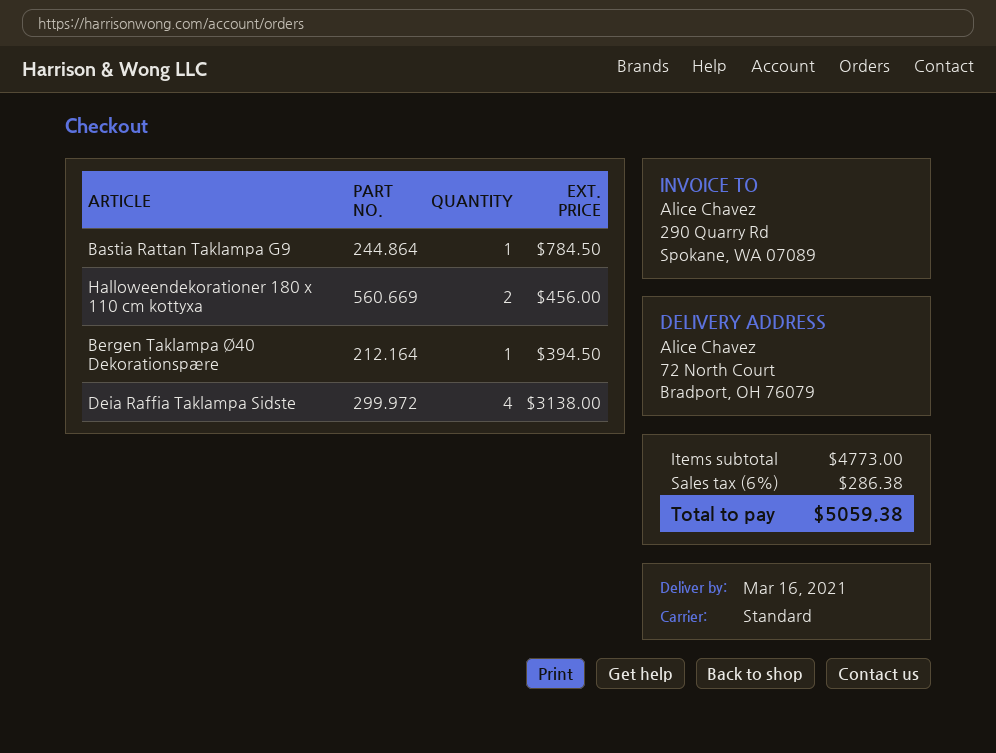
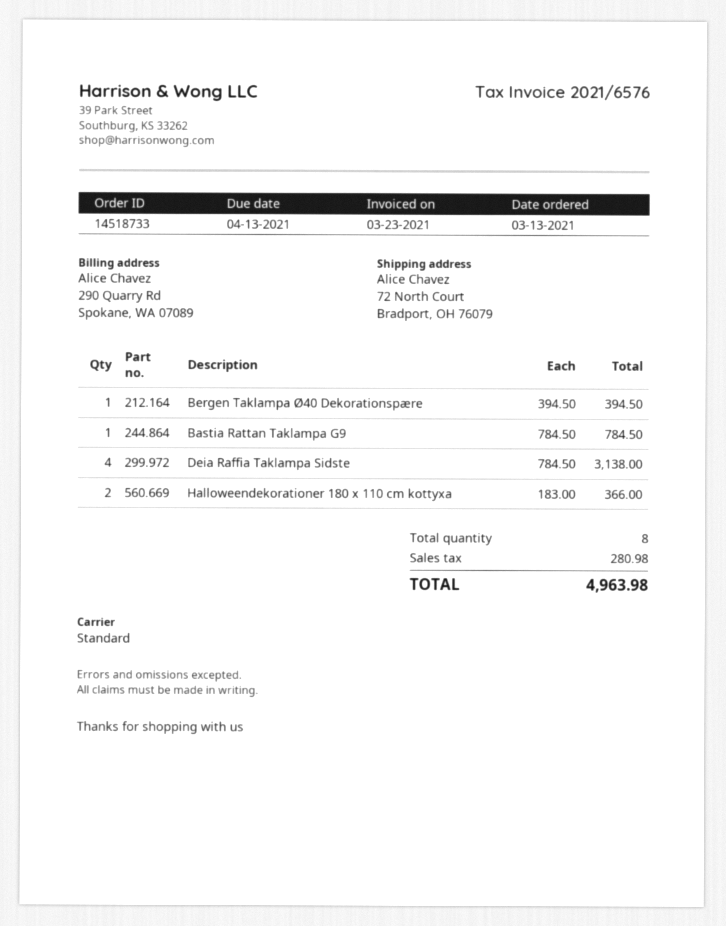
Halloweendekorationer 180 x 110 cm kottyxa: 2 for 456.00 -> 2 for 366.00
tax: 286.38 -> 280.98
total: 5059.38 -> 4963.98

